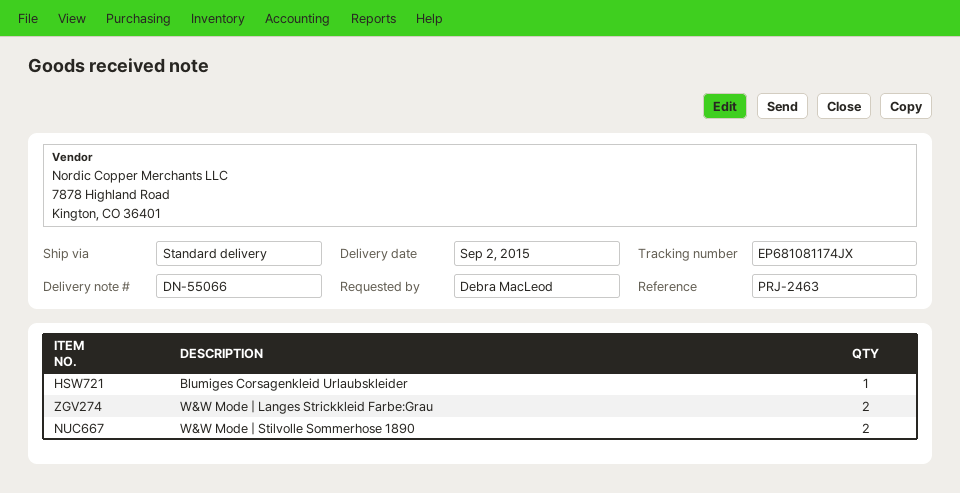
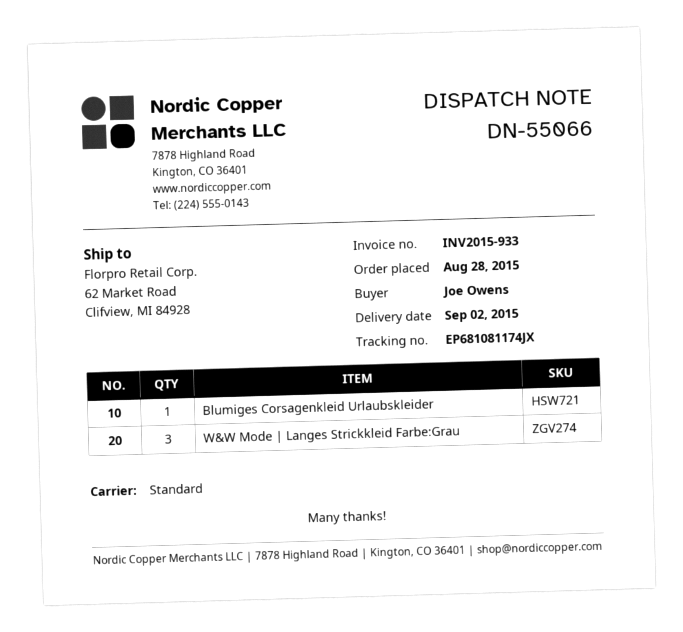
ordered by: Debra MacLeod -> Joe Owens
W&W Mode | Langes Strickkleid Farbe:Grau: 2 -> 3
W&W Mode | Stilvolle Sommerhose 1890: 2 -> none

